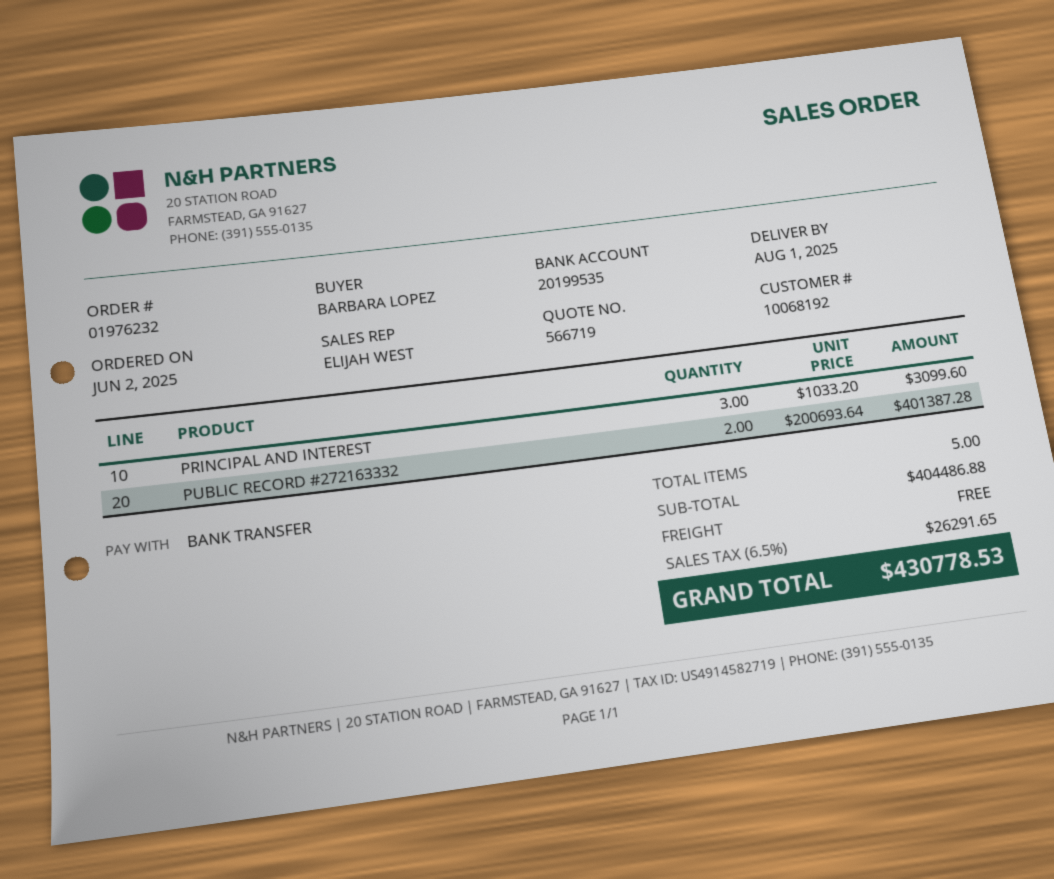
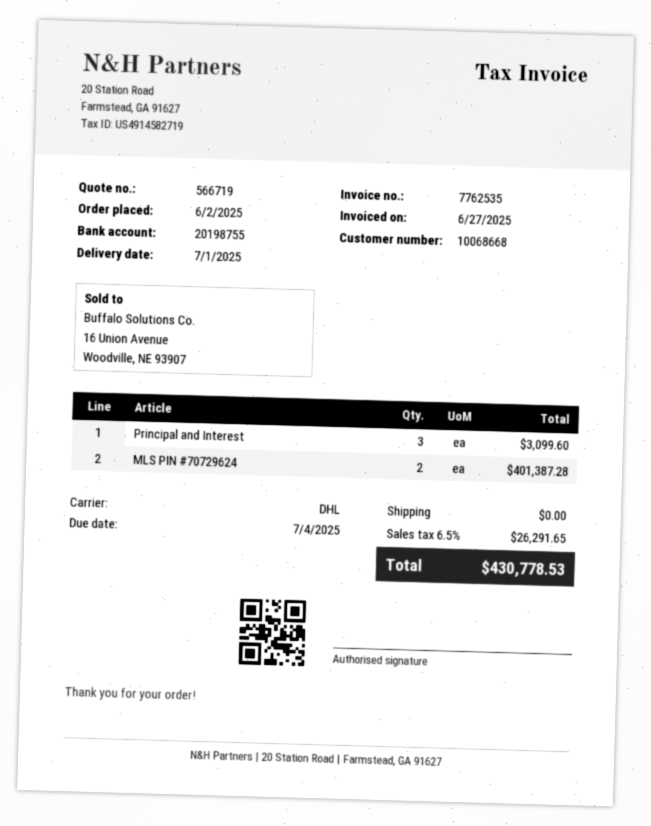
delivery date: 2025-08-01 -> 2025-07-01
customer number: 10068192 -> 10068668
bank account: 20199535 -> 20198755
PUBLIC RECORD #272163332: 2 for 401387.28 -> none
MLS PIN #70729624: none -> 2 for 401387.28

